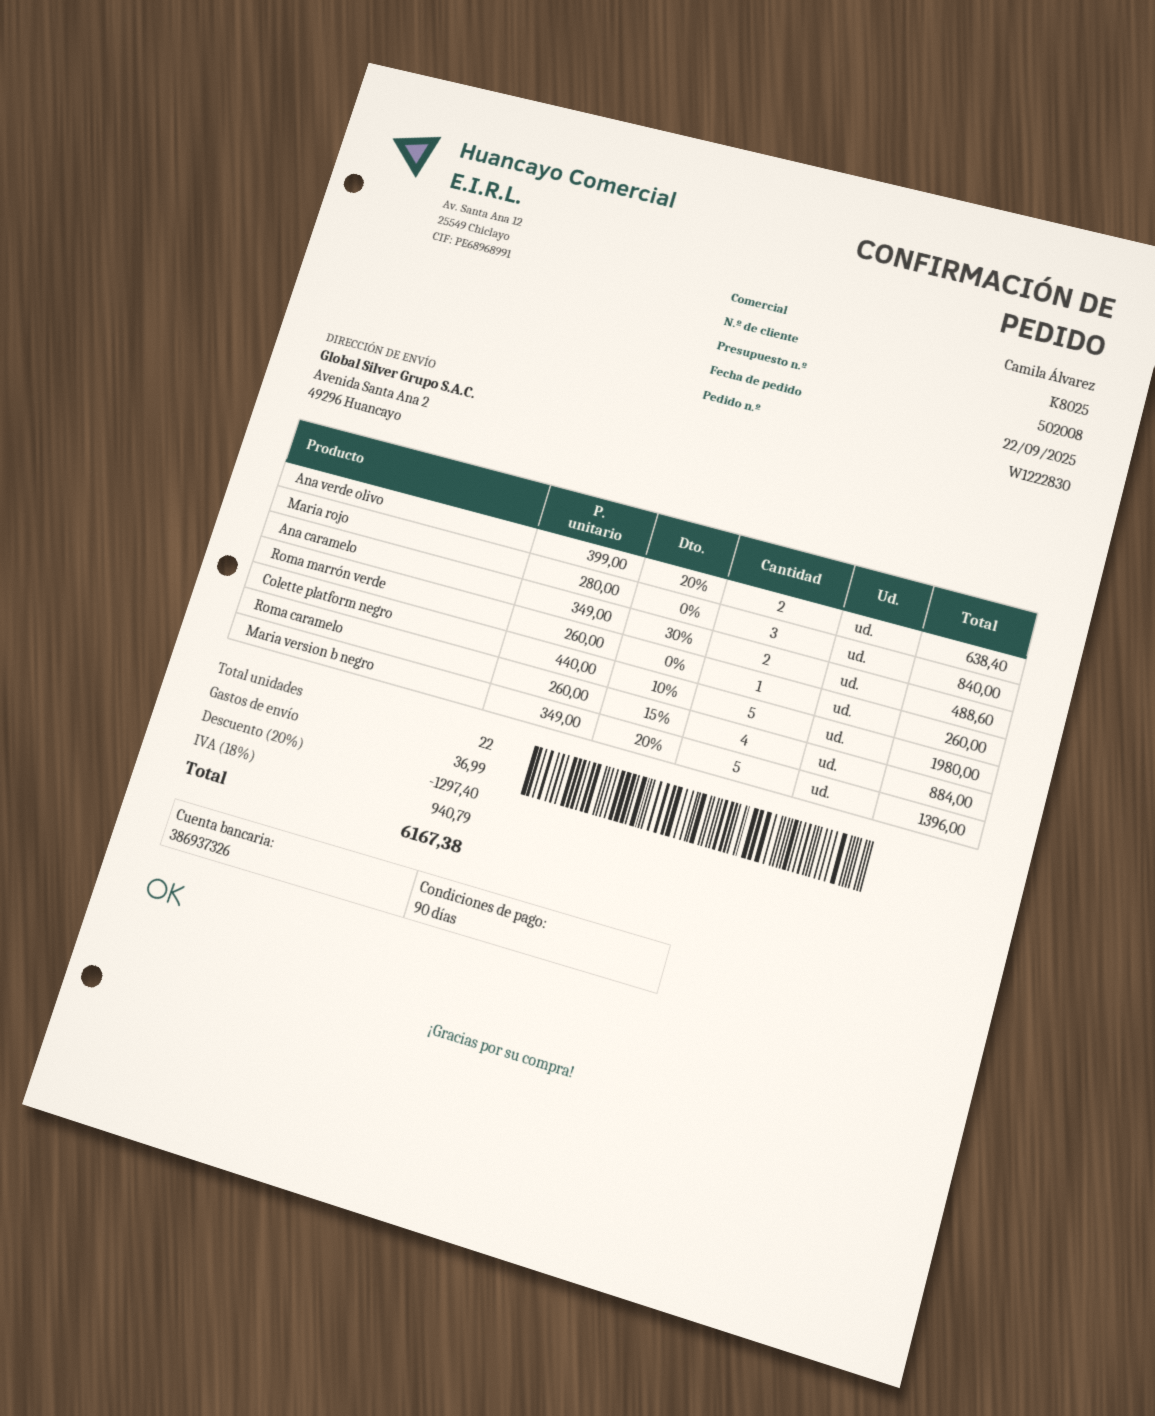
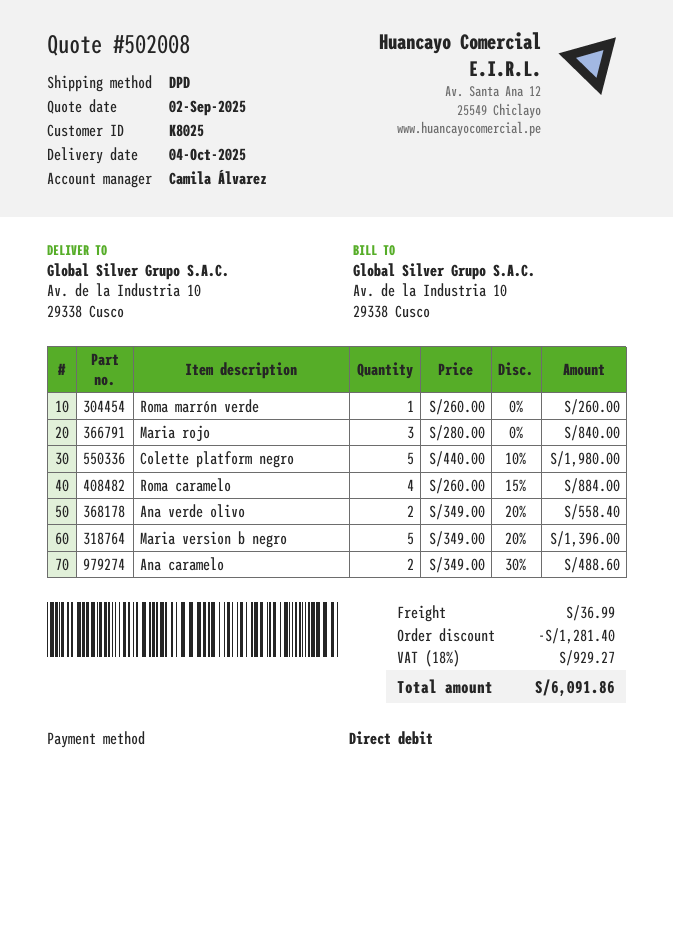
ship to: Avenida Santa Ana 2, 49296 Huancayo -> Av. de la Industria 10, 29338 Cusco
Ana verde olivo: 2 x 399.00 - 20% = 638.40 -> 2 x 349.00 - 20% = 558.40
discount: 1297.40 -> 1281.40
tax: 18% = 940.79 -> 18% = 929.27
total: 6167.38 -> 6091.86

